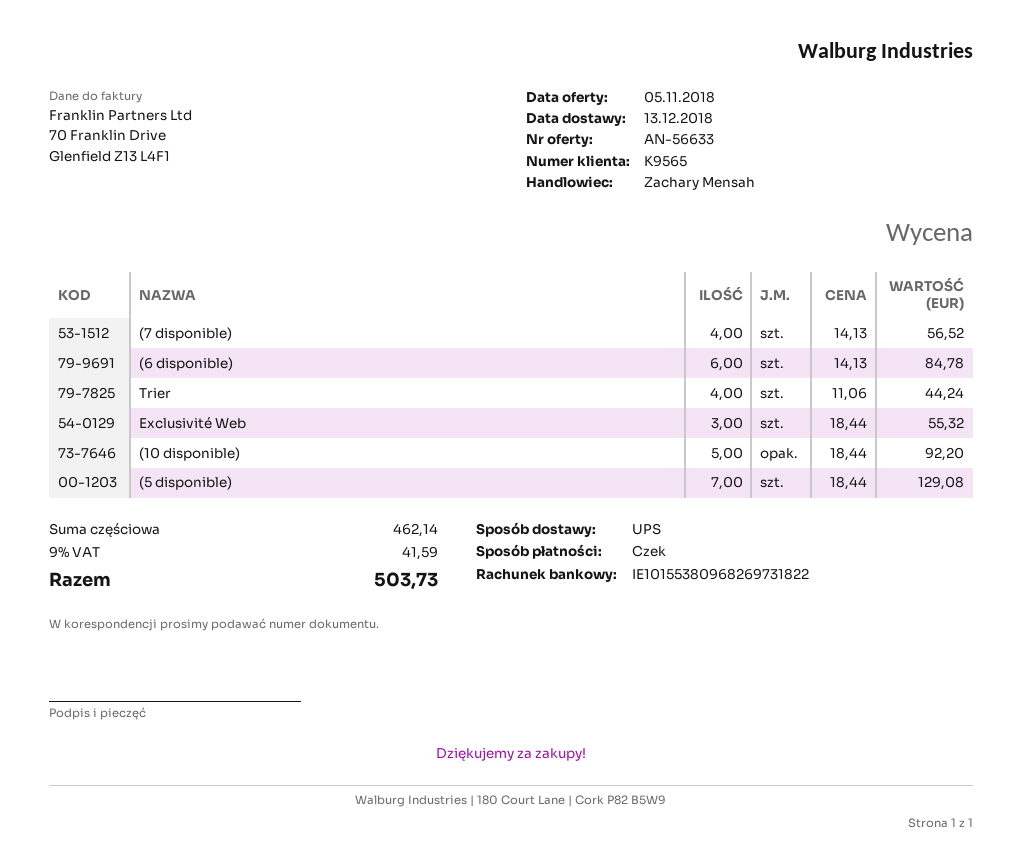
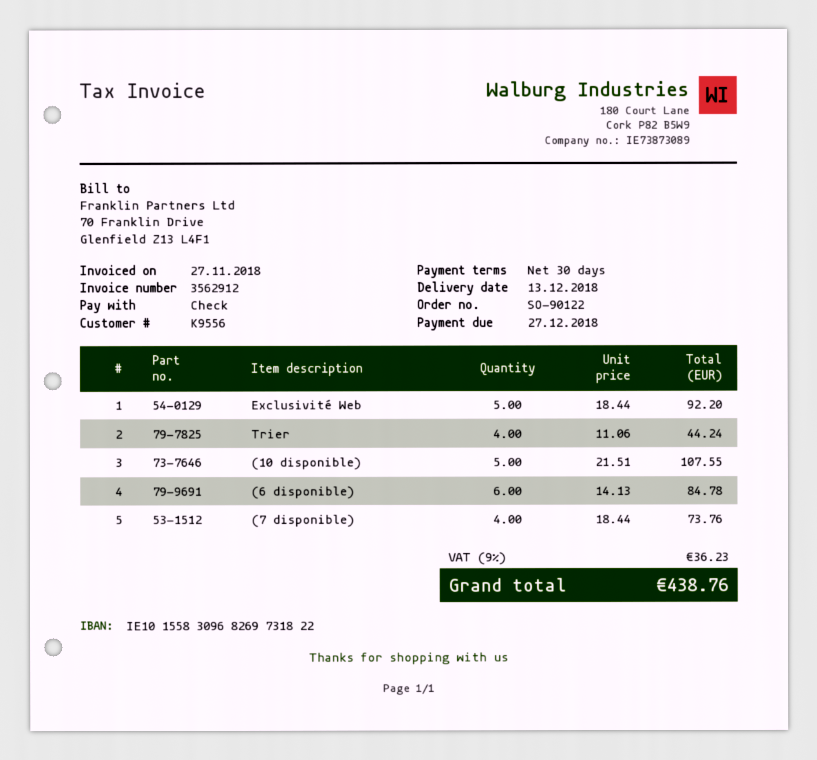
customer number: K9565 -> K9556
bank account: IE10155380968269731822 -> IE10155830968269731822
(7 disponible): 4 x 14.13 = 56.52 -> 4 x 18.44 = 73.76
Exclusivité Web: 3 x 18.44 = 55.32 -> 5 x 18.44 = 92.20
(10 disponible): 5 x 18.44 = 92.20 -> 5 x 21.51 = 107.55
(5 disponible): 7 x 18.44 = 129.08 -> none
tax: 9% = 41.59 -> 9% = 36.23
total: 503.73 -> 438.76

